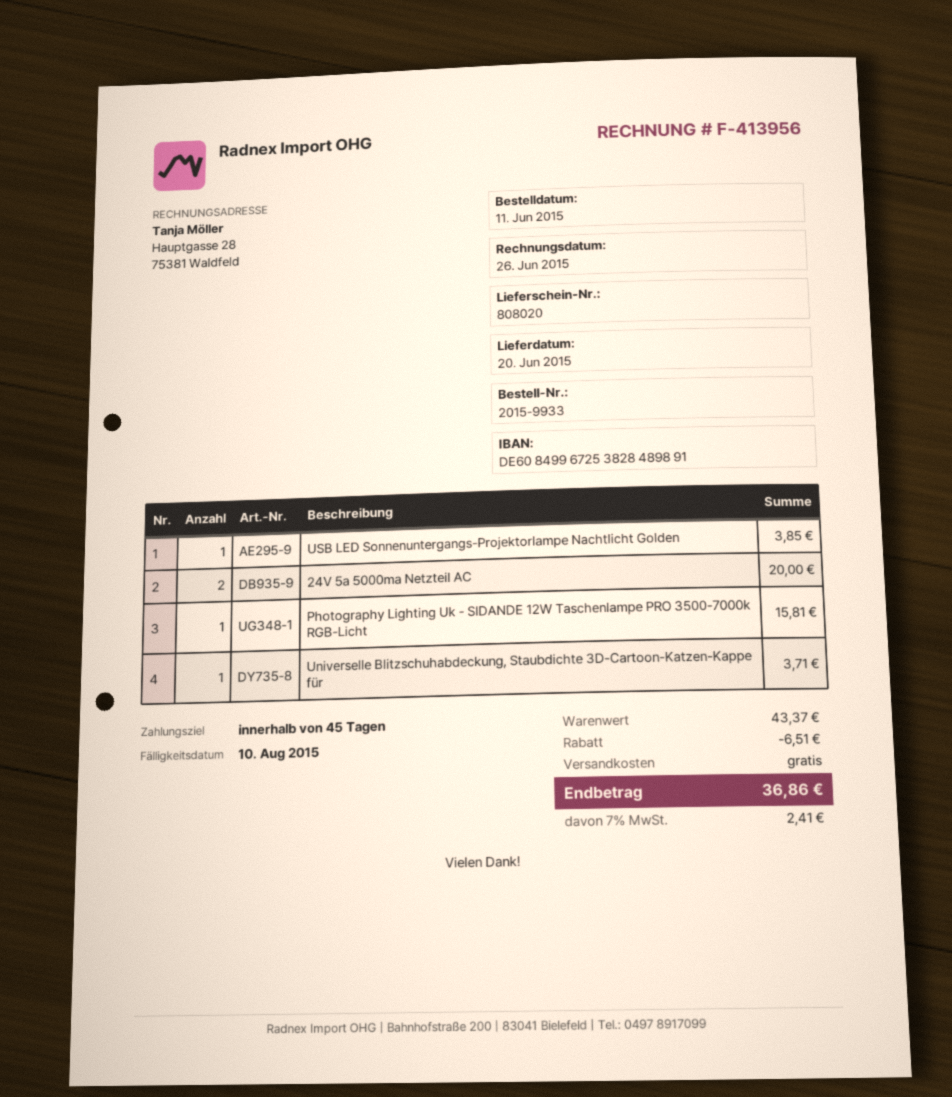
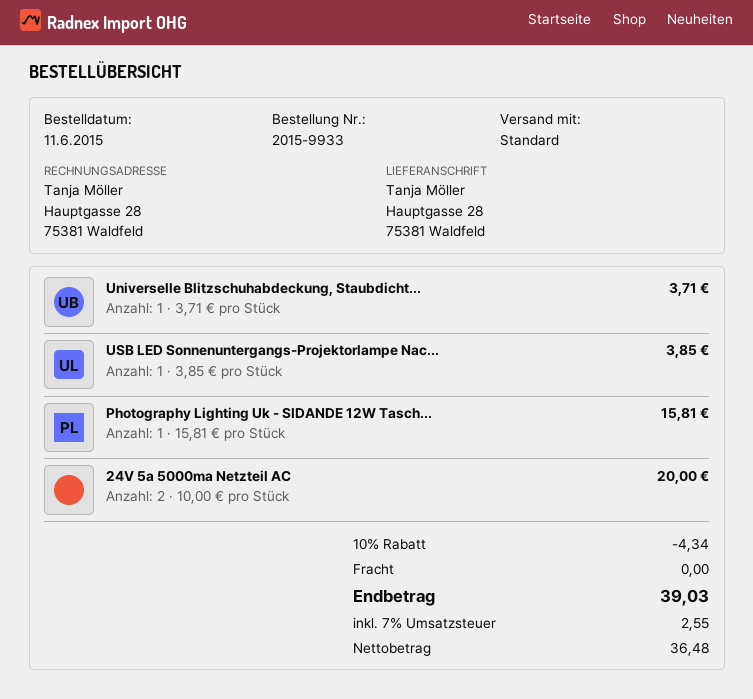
discount: 6.51 -> 4.34
tax: 7% = 2.41 -> 7% = 2.55
total: 36.86 -> 39.03

